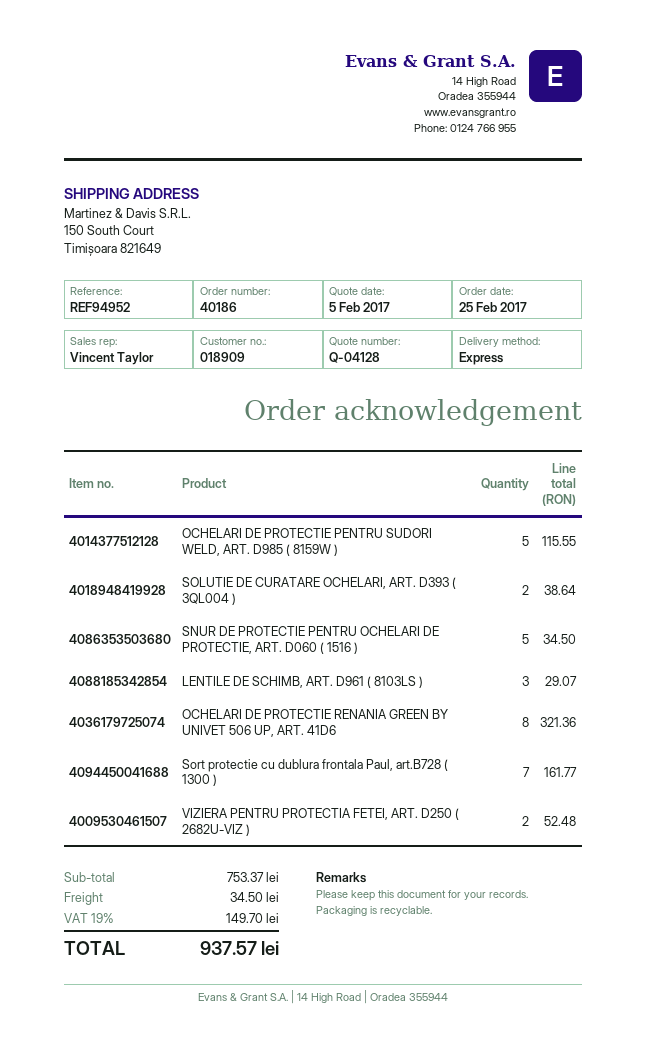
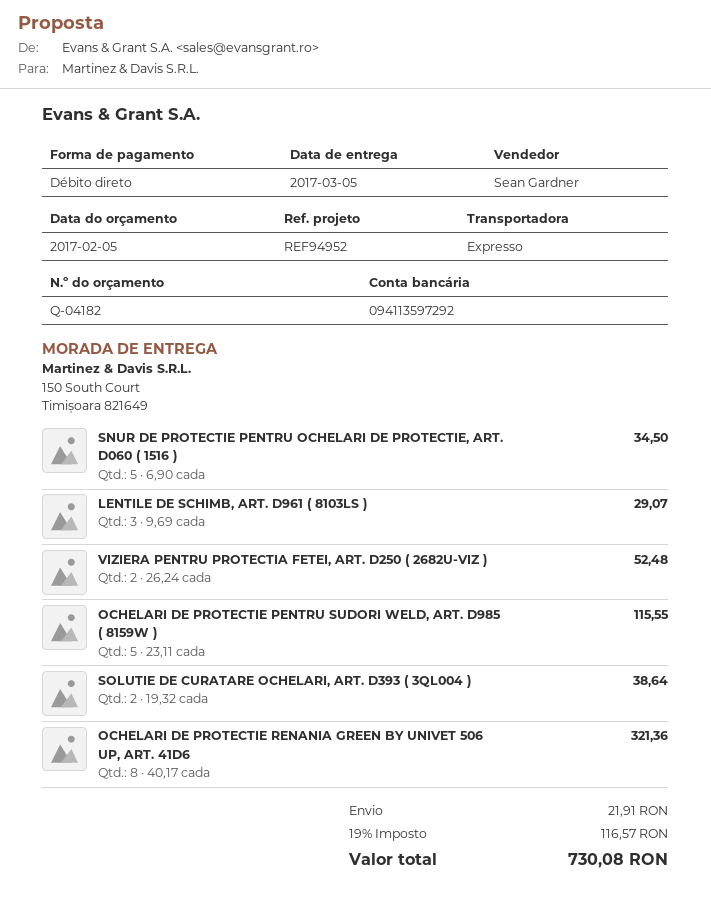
quote number: Q-04128 -> Q-04182
sales rep: Vincent Taylor -> Sean Gardner
Sort protectie cu dublura frontala Paul, art.B728 ( 1300 ): 7 for 161.77 -> none
shipping: 34.50 -> 21.91
tax: 19% = 149.70 -> 19% = 116.57
total: 937.57 -> 730.08

